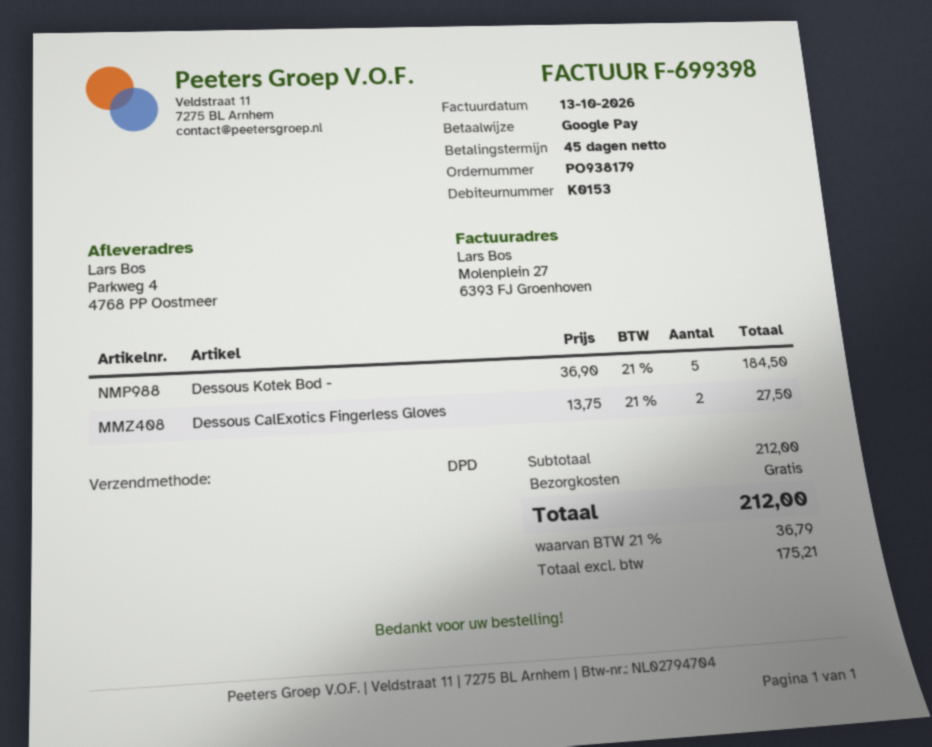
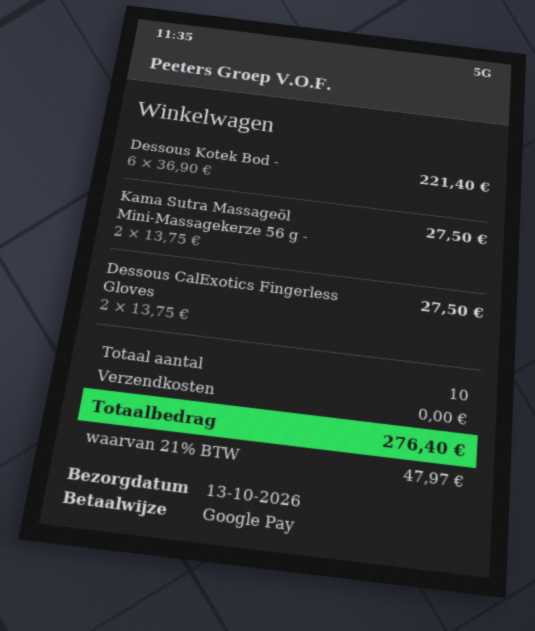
Dessous Kotek Bod -: 5 x 36.90 = 184.50 -> 6 x 36.90 = 221.40
Kama Sutra Massageöl Mini-Massagekerze 56 g -: none -> 2 x 13.75 = 27.50
tax: 21% = 36.79 -> 21% = 47.97
total: 212.00 -> 276.40

